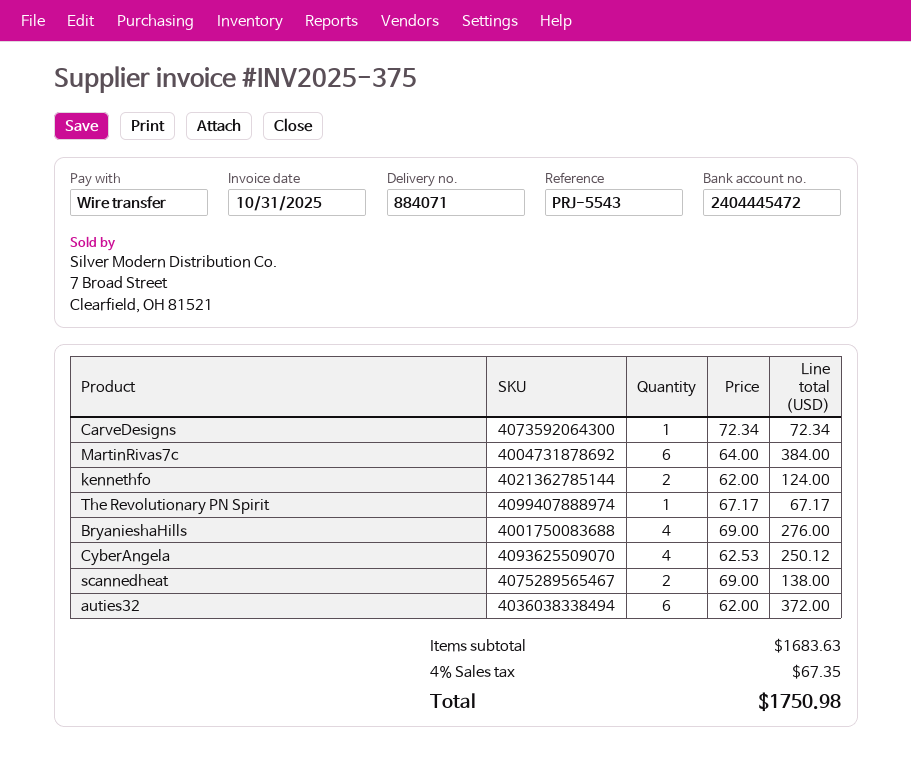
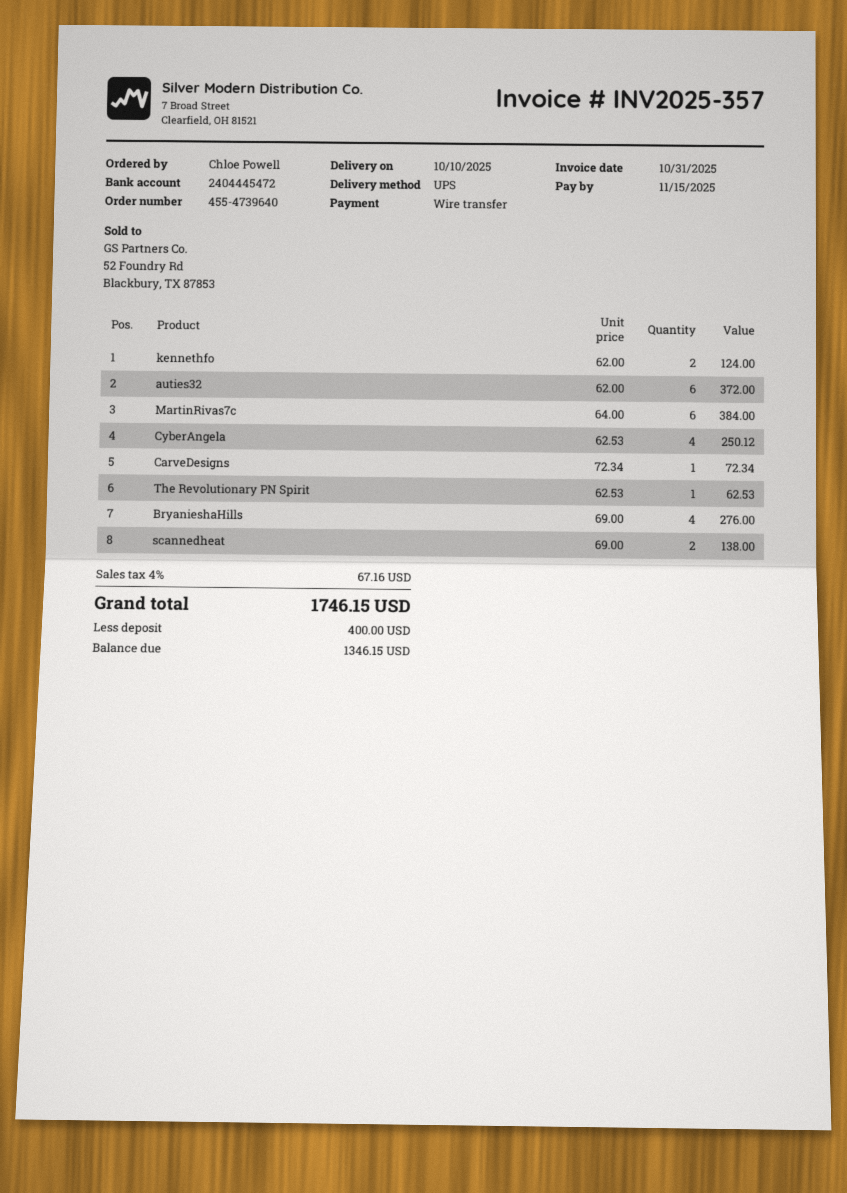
invoice number: INV2025-375 -> INV2025-357
The Revolutionary PN Spirit: 1 x 67.17 = 67.17 -> 1 x 62.53 = 62.53
tax: 4% = 67.35 -> 4% = 67.16
total: 1750.98 -> 1746.15

